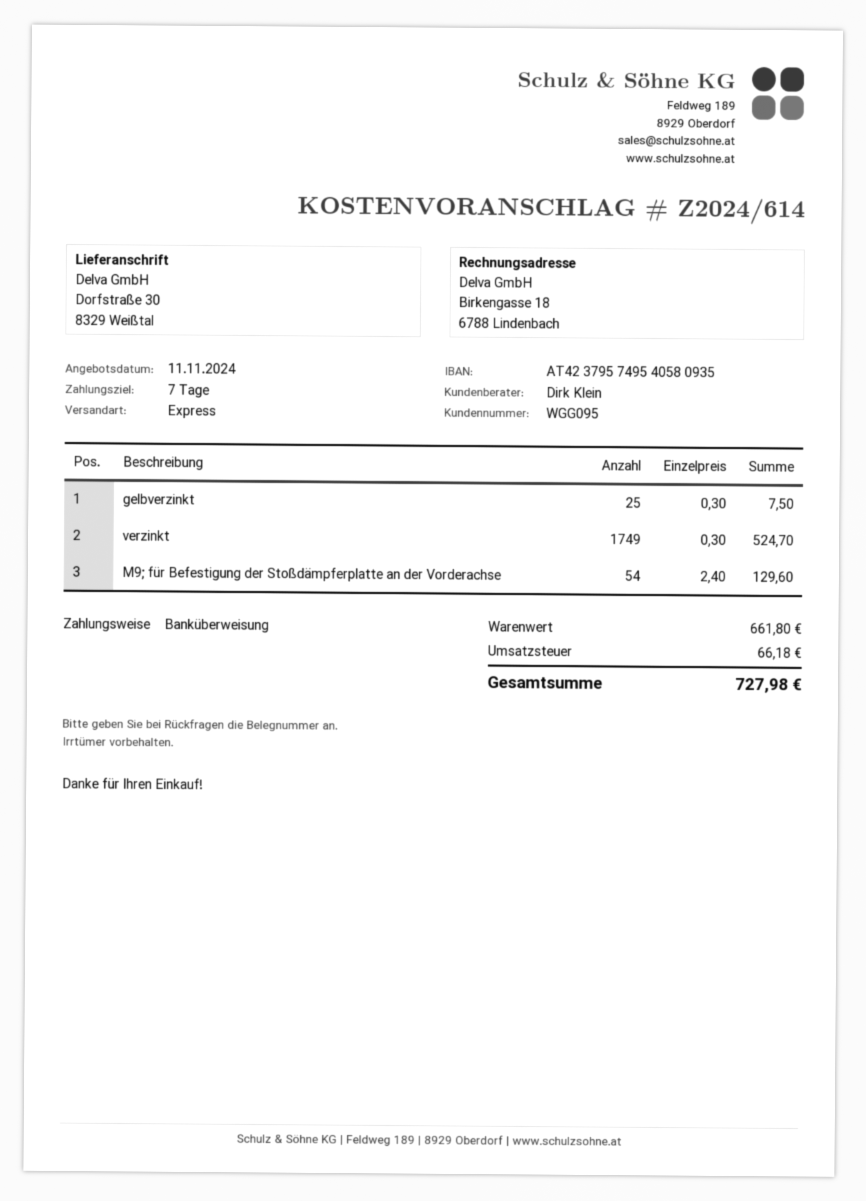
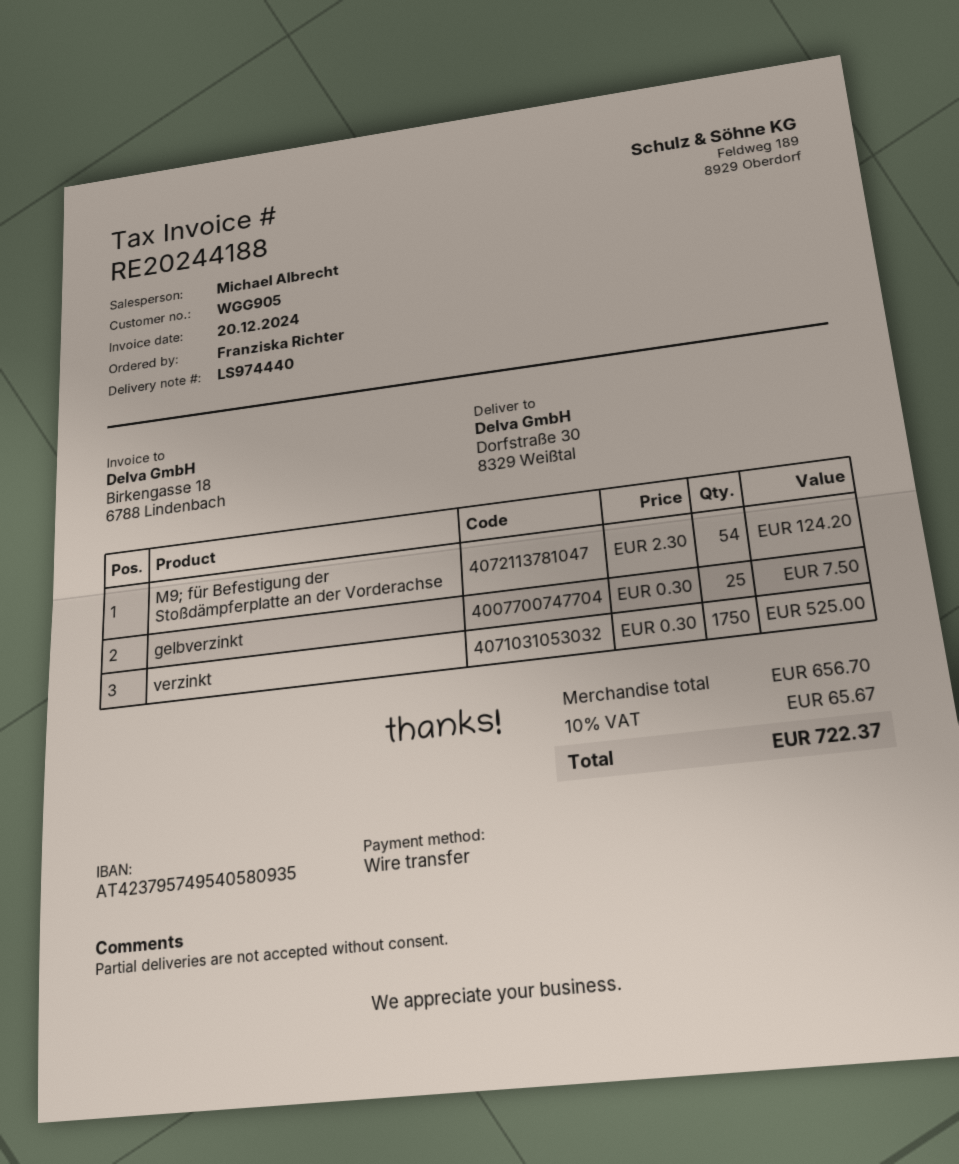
customer number: WGG095 -> WGG905
sales rep: Dirk Klein -> Michael Albrecht
verzinkt: 1749 x 0.30 = 524.70 -> 1750 x 0.30 = 525.00
M9; für Befestigung der Stoßdämpferplatte an der Vorderachse: 54 x 2.40 = 129.60 -> 54 x 2.30 = 124.20
subtotal: 661.80 -> 656.70
tax: 66.18 -> 65.67
total: 727.98 -> 722.37

